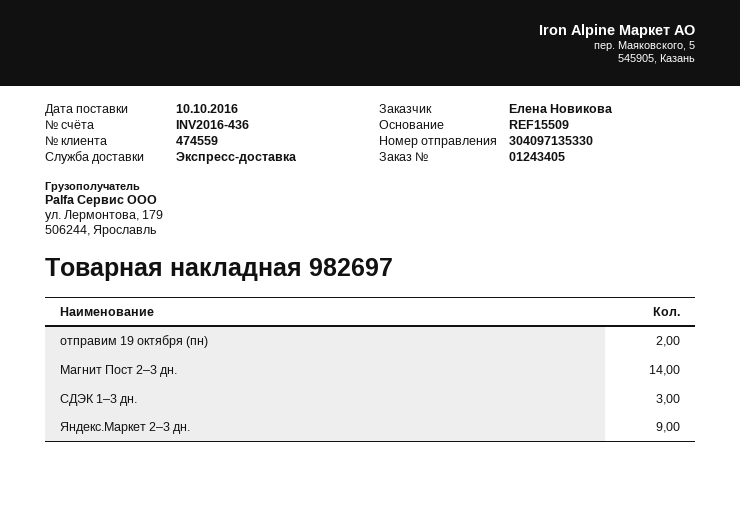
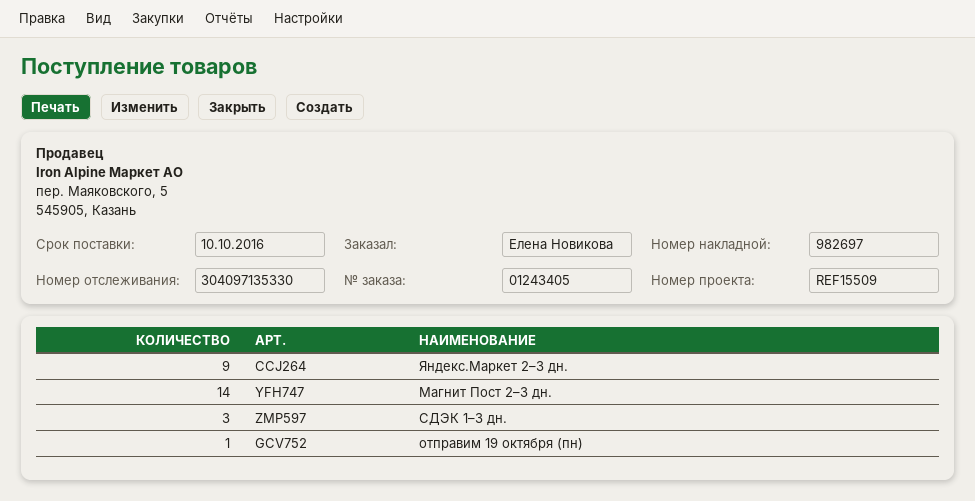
отправим 19 октября (пн): 2 -> 1

